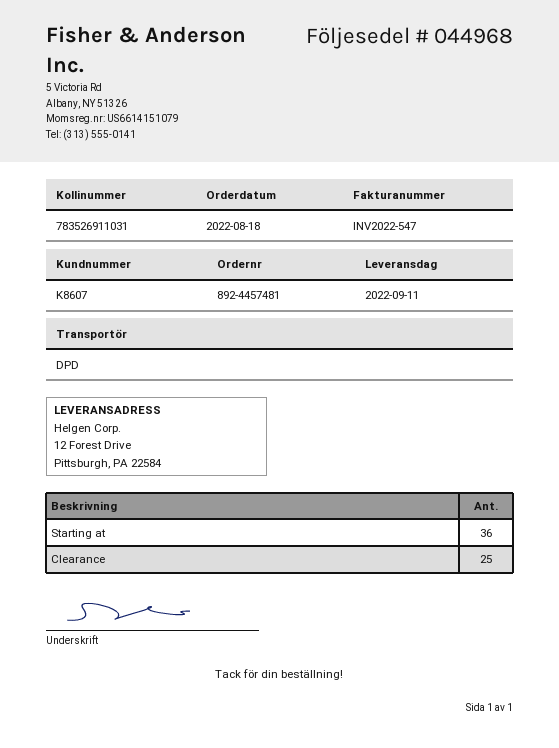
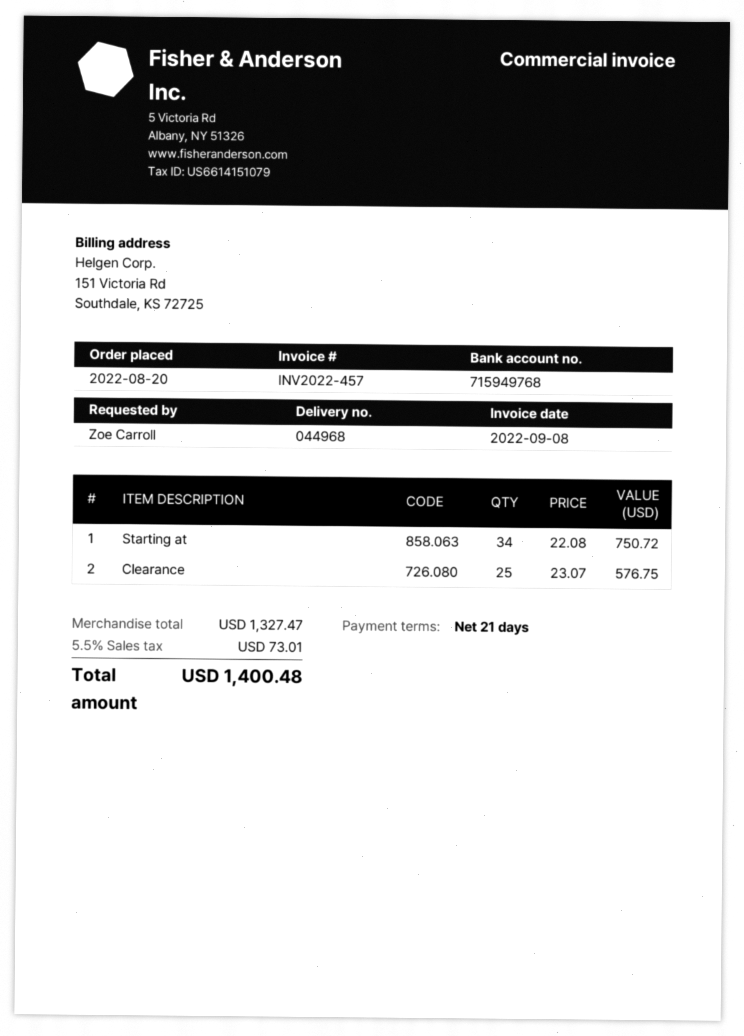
order date: 2022-08-18 -> 2022-08-20
invoice number: INV2022-547 -> INV2022-457
Starting at: 36 -> 34

